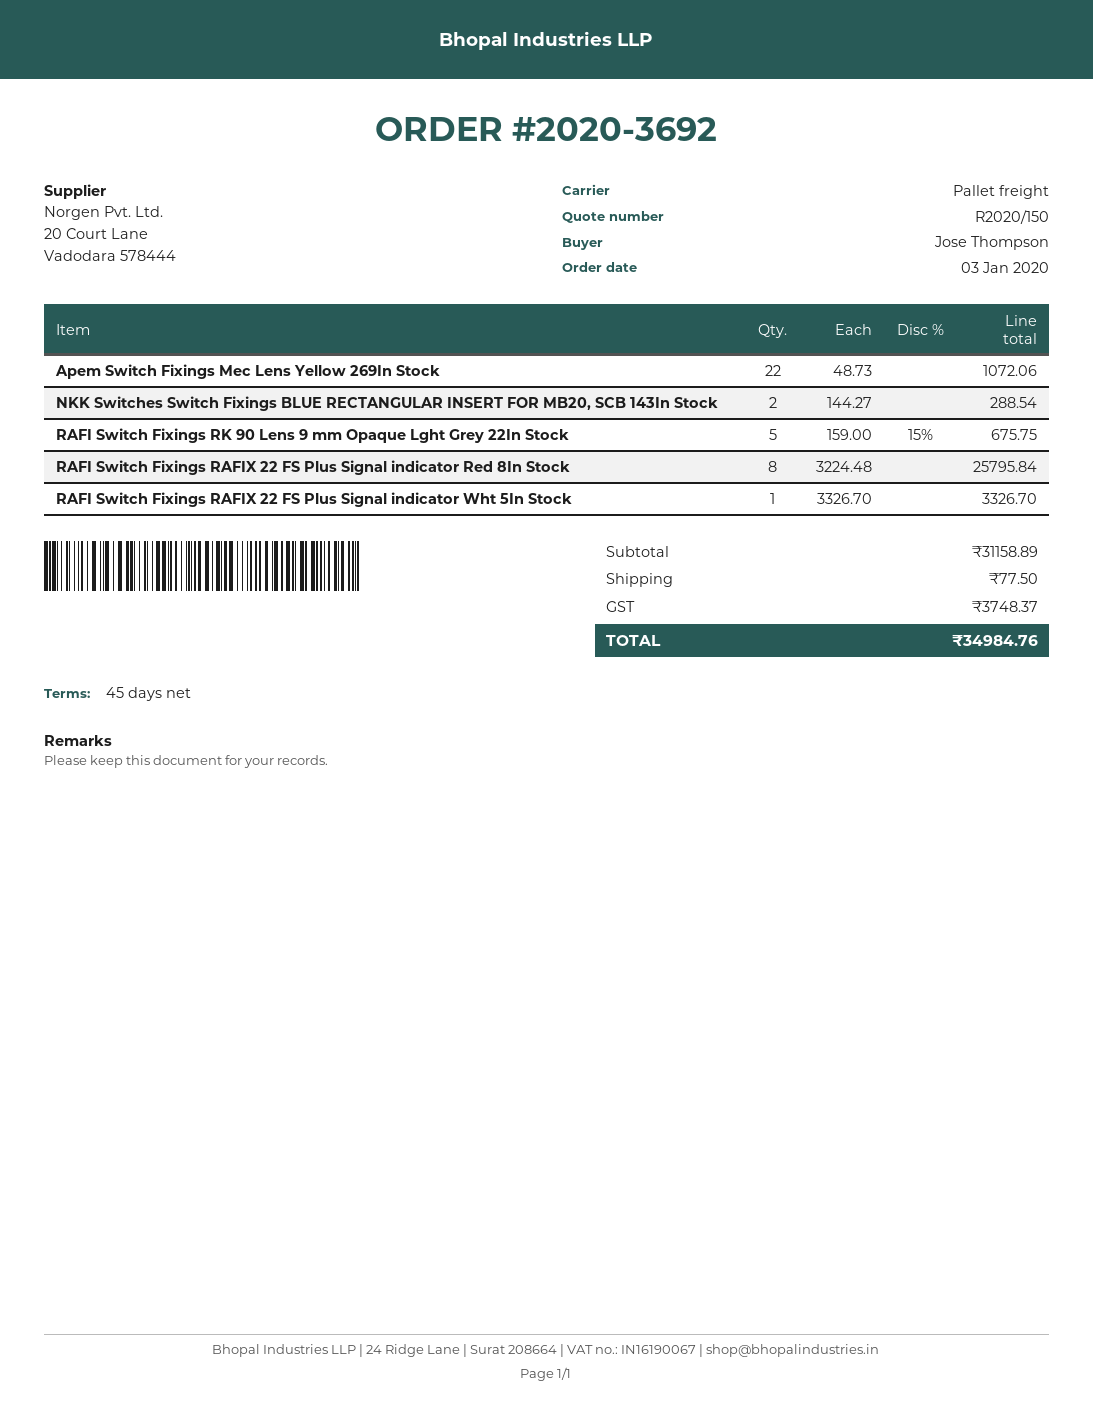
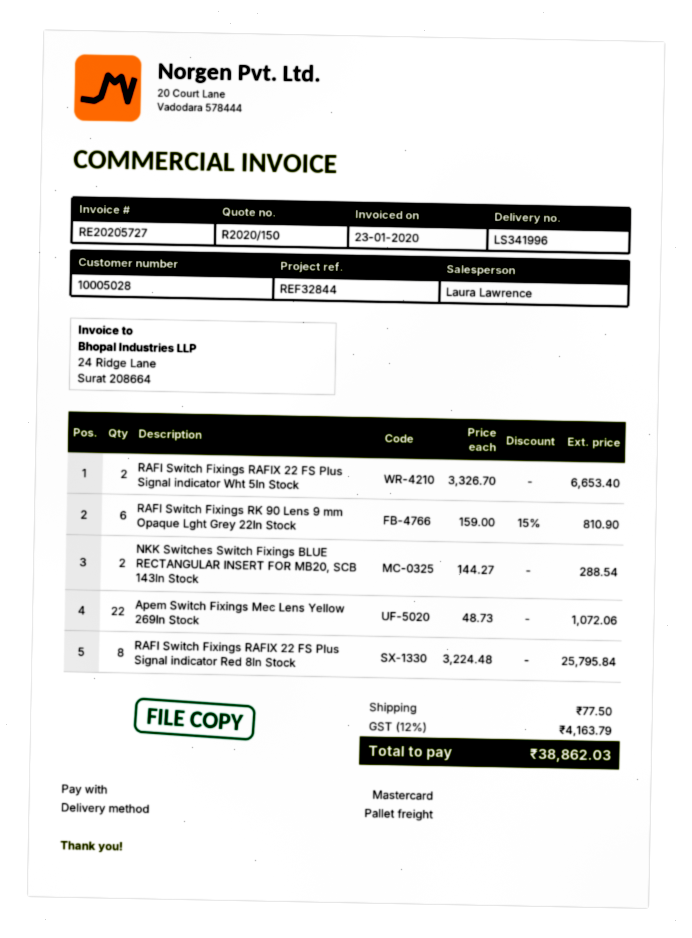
RAFI Switch Fixings RK 90 Lens 9 mm Opaque Lght Grey 22In Stock: 5 x 159.00 - 15% = 675.75 -> 6 x 159.00 - 15% = 810.90
RAFI Switch Fixings RAFIX 22 FS Plus Signal indicator Wht 5In Stock: 1 x 3326.70 = 3326.70 -> 2 x 3326.70 = 6653.40
tax: 3748.37 -> 4163.79
total: 34984.76 -> 38862.03

